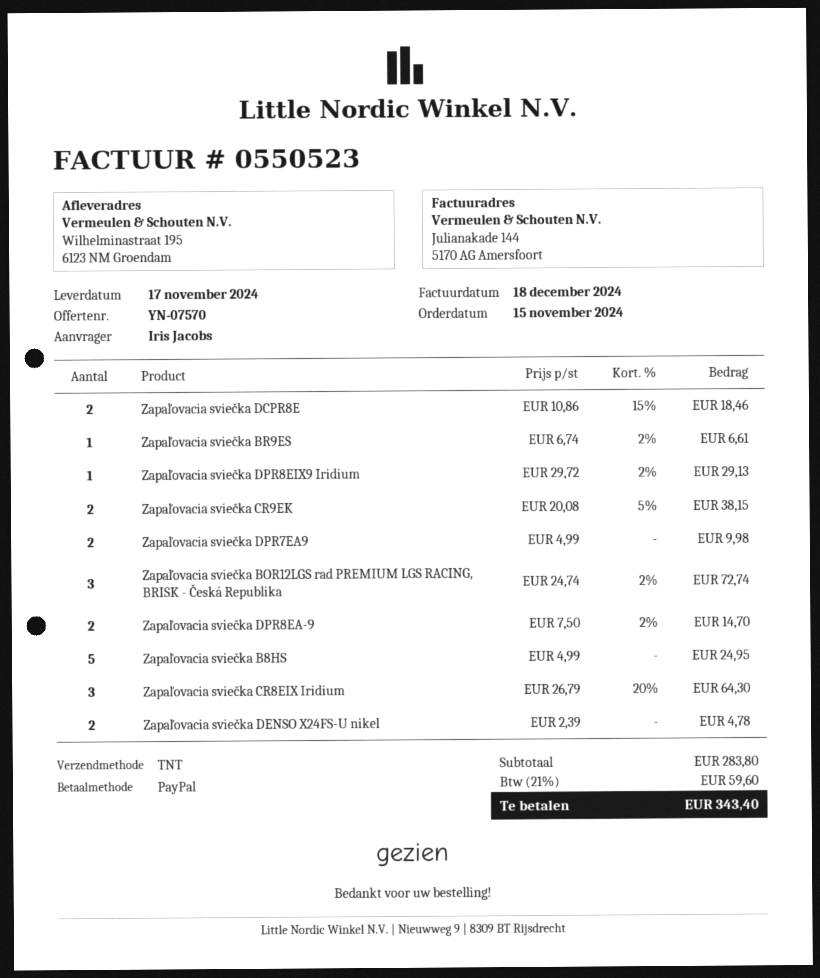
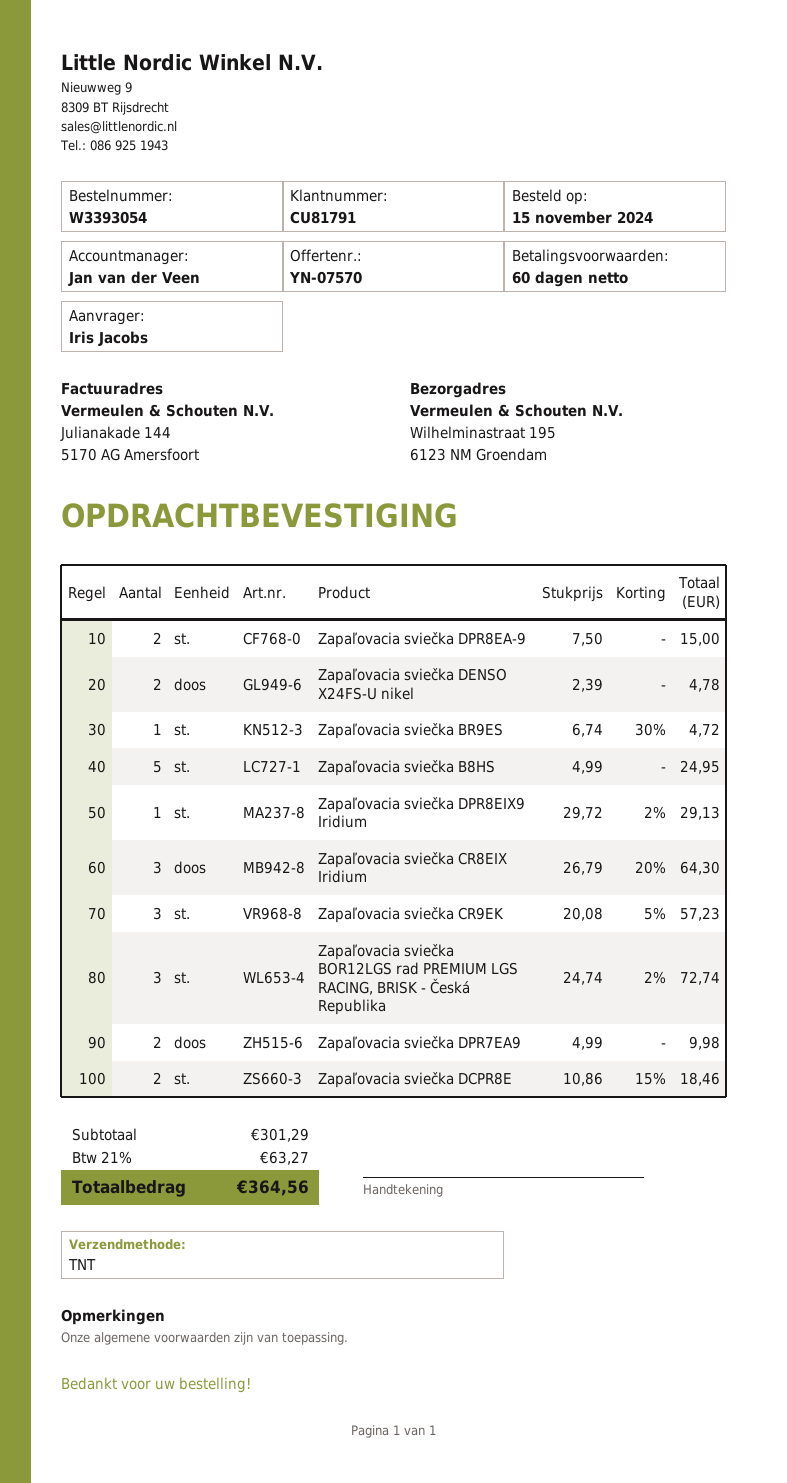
Zapaľovacia sviečka BR9ES: 1 x 6.74 - 2% = 6.61 -> 1 x 6.74 - 30% = 4.72
Zapaľovacia sviečka CR9EK: 2 x 20.08 - 5% = 38.15 -> 3 x 20.08 - 5% = 57.23
Zapaľovacia sviečka DPR8EA-9: 2 x 7.50 - 2% = 14.70 -> 2 x 7.50 = 15.00
subtotal: 283.80 -> 301.29
tax: 21% = 59.60 -> 21% = 63.27
total: 343.40 -> 364.56

